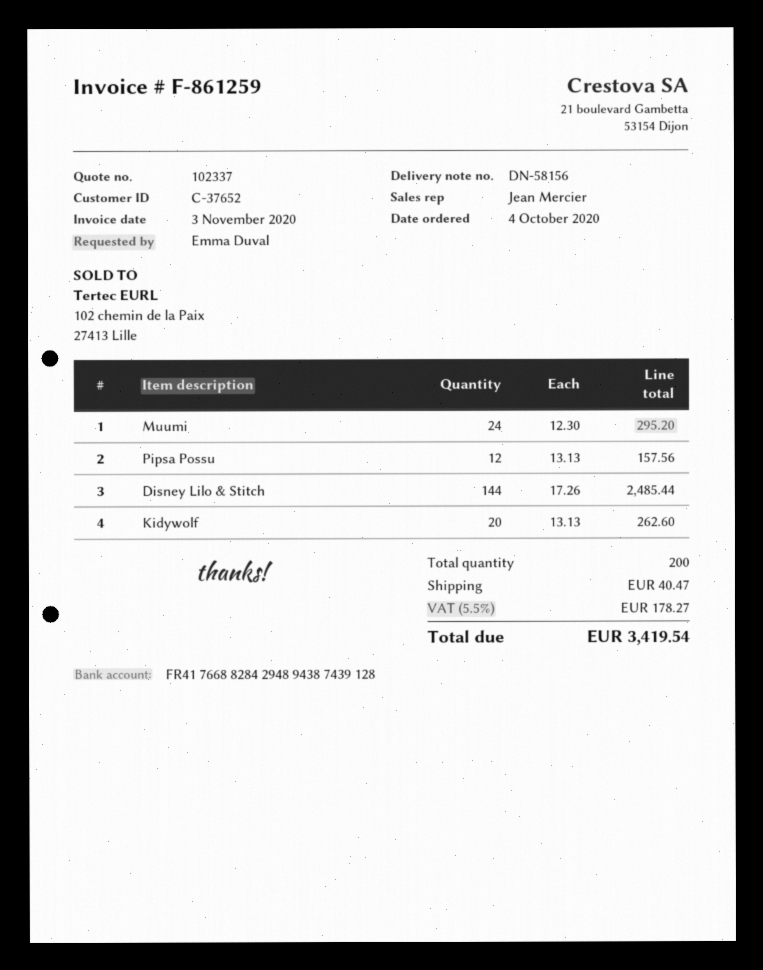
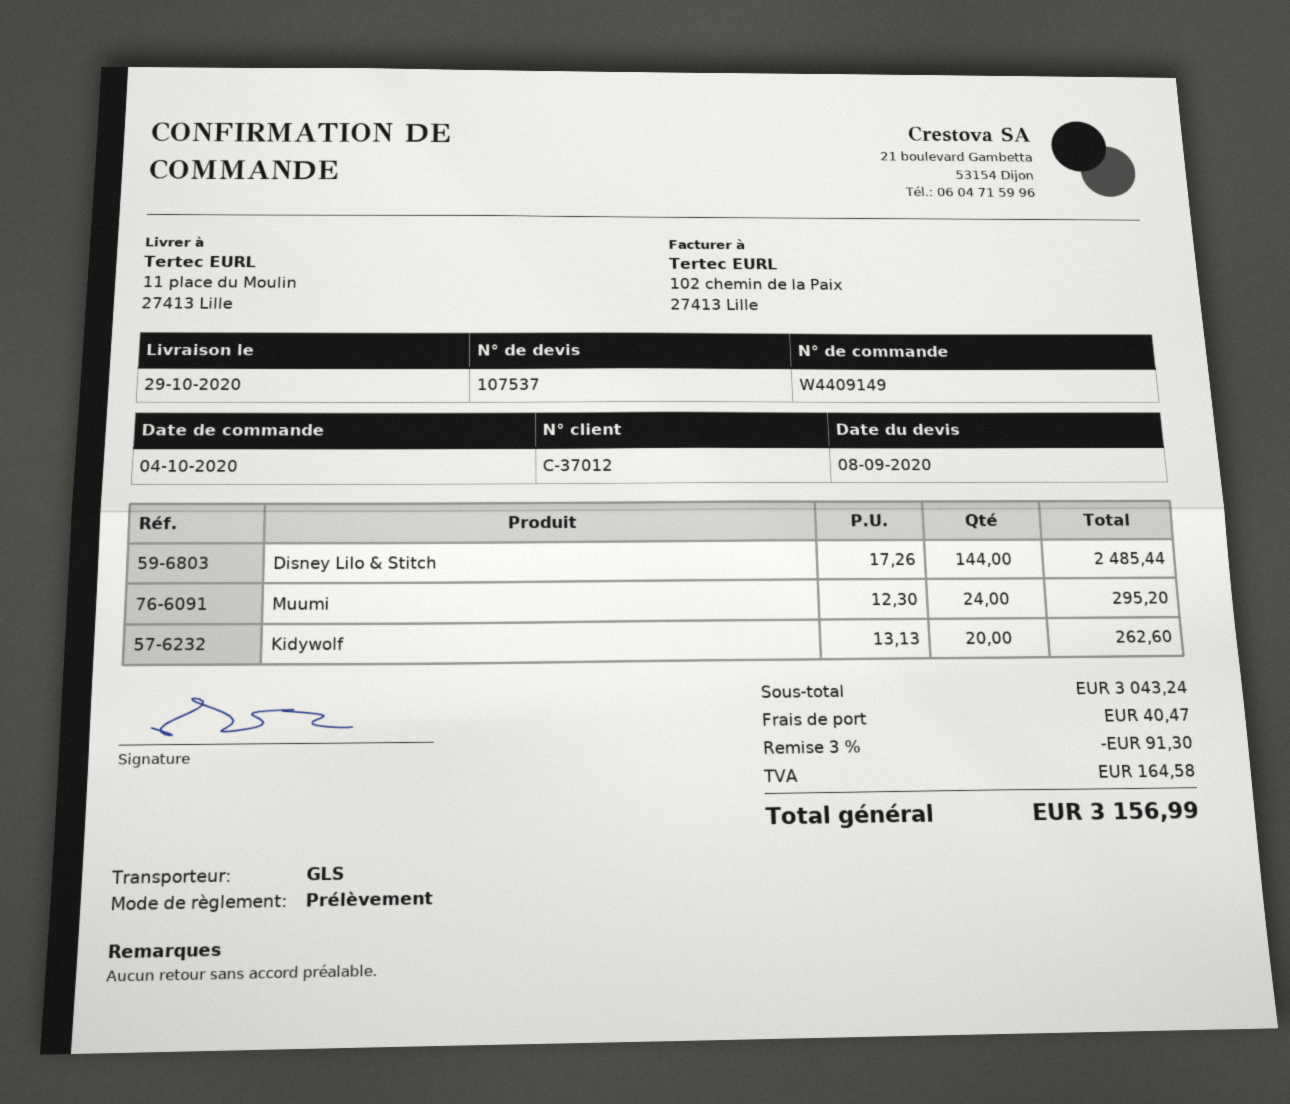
quote number: 102337 -> 107537
customer number: C-37652 -> C-37012
Pipsa Possu: 12 x 13.13 = 157.56 -> none
discount: none -> 3% = 91.30
tax: 178.27 -> 164.58
total: 3419.54 -> 3156.99

